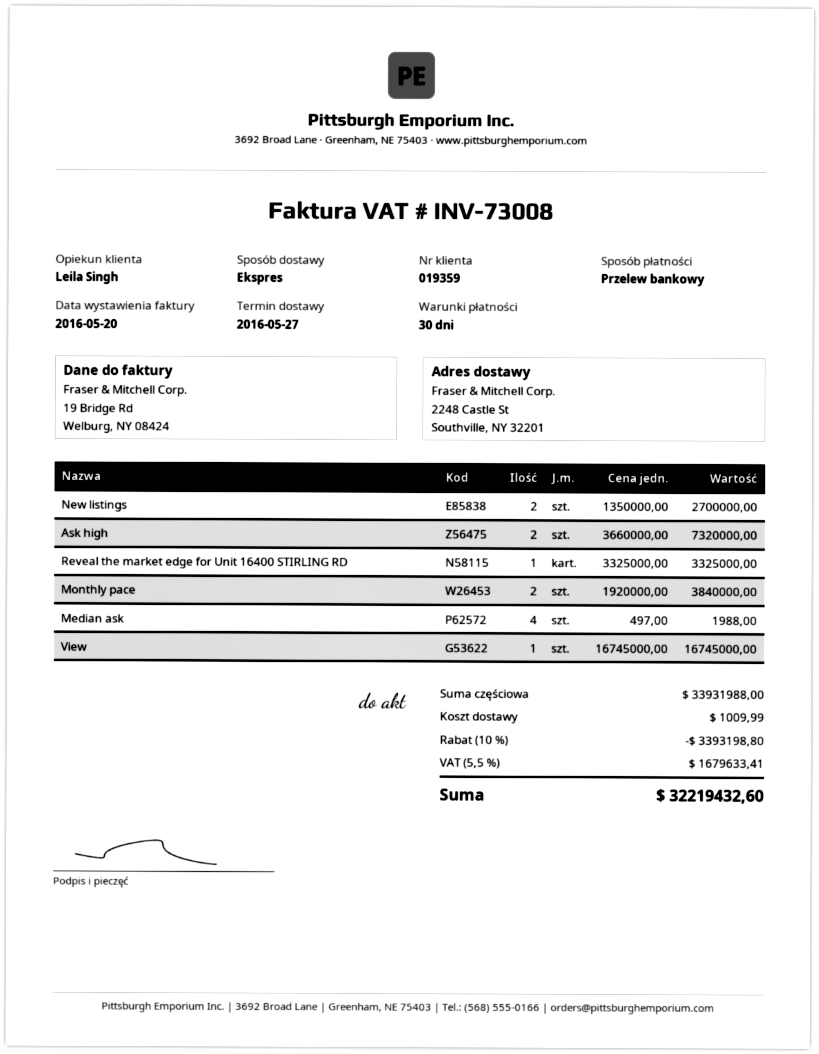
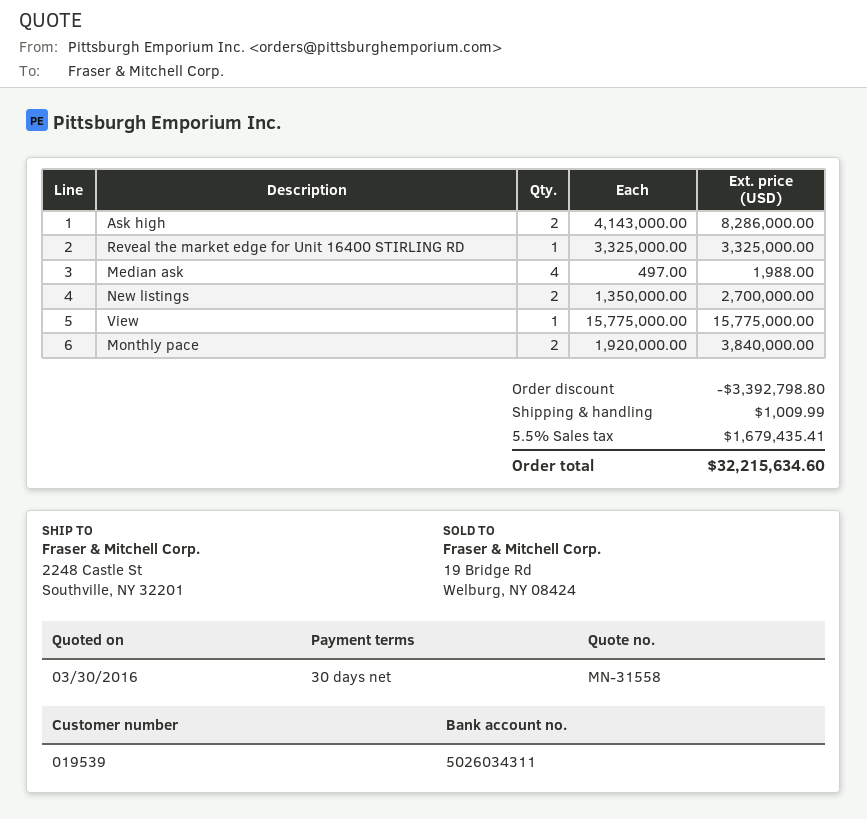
customer number: 019359 -> 019539
Ask high: 2 x 3660000.00 = 7320000.00 -> 2 x 4143000.00 = 8286000.00
View: 1 x 16745000.00 = 16745000.00 -> 1 x 15775000.00 = 15775000.00
discount: 3393198.80 -> 3392798.80
tax: 5.5% = 1679633.41 -> 5.5% = 1679435.41
total: 32219432.60 -> 32215634.60

